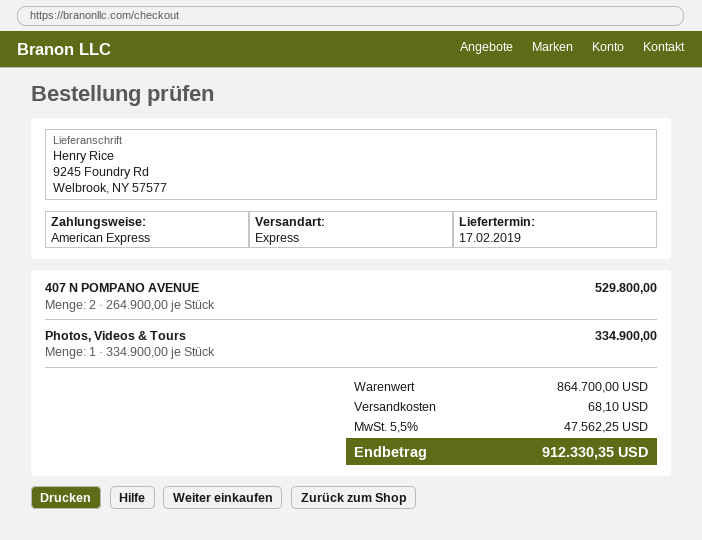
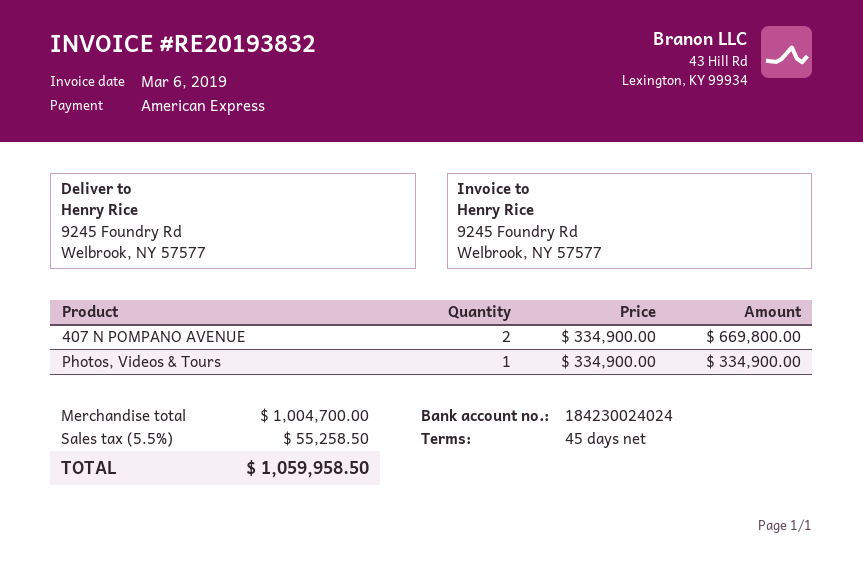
407 N POMPANO AVENUE: 2 x 264900.00 = 529800.00 -> 2 x 334900.00 = 669800.00
subtotal: 864700.00 -> 1004700.00
shipping: 68.10 -> none
tax: 5.5% = 47562.25 -> 5.5% = 55258.50
total: 912330.35 -> 1059958.50

